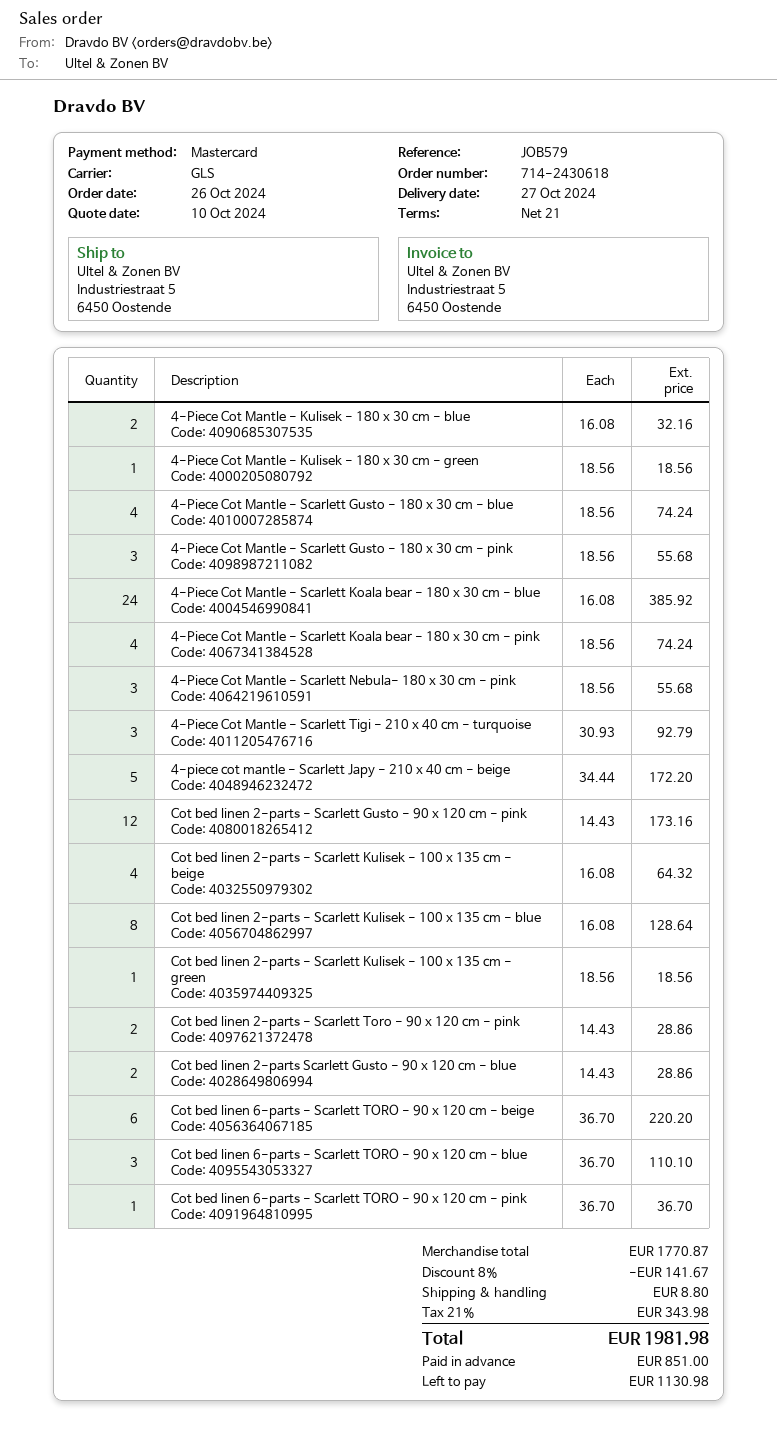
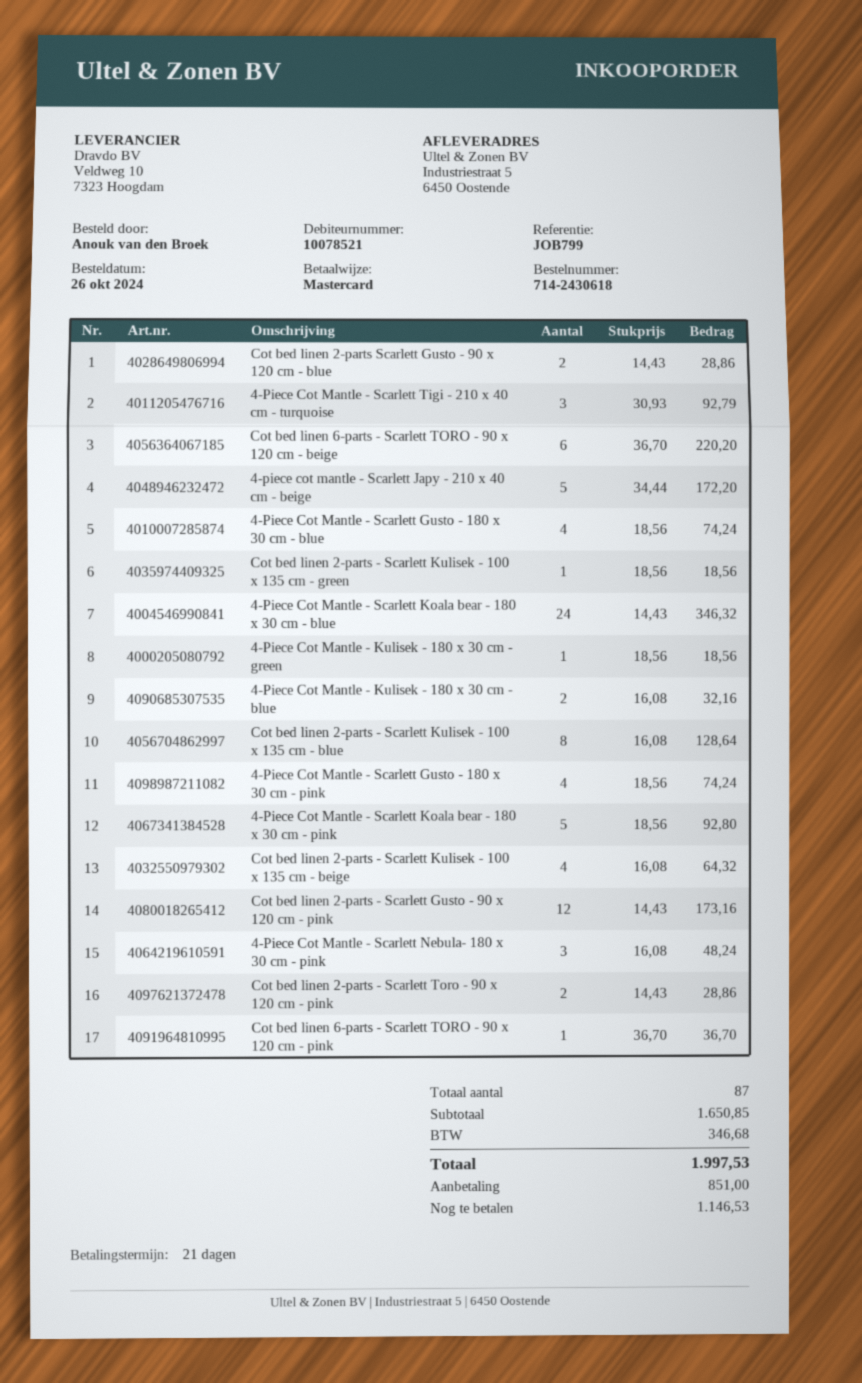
reference: JOB579 -> JOB799
4-Piece Cot Mantle - Scarlett Gusto - 180 x 30 cm - pink: 3 x 18.56 = 55.68 -> 4 x 18.56 = 74.24
4-Piece Cot Mantle - Scarlett Koala bear - 180 x 30 cm - blue: 24 x 16.08 = 385.92 -> 24 x 14.43 = 346.32
4-Piece Cot Mantle - Scarlett Koala bear - 180 x 30 cm - pink: 4 x 18.56 = 74.24 -> 5 x 18.56 = 92.80
4-Piece Cot Mantle - Scarlett Nebula- 180 x 30 cm - pink: 3 x 18.56 = 55.68 -> 3 x 16.08 = 48.24
Cot bed linen 6-parts - Scarlett TORO - 90 x 120 cm - blue: 3 x 36.70 = 110.10 -> none
subtotal: 1770.87 -> 1650.85
discount: 8% = 141.67 -> none
shipping: 8.80 -> none
tax: 343.98 -> 346.68
total: 1981.98 -> 1997.53
balance: 1130.98 -> 1146.53

